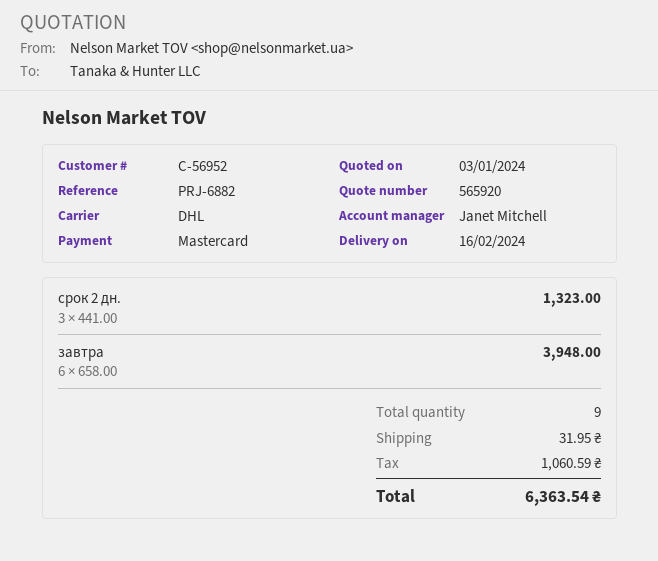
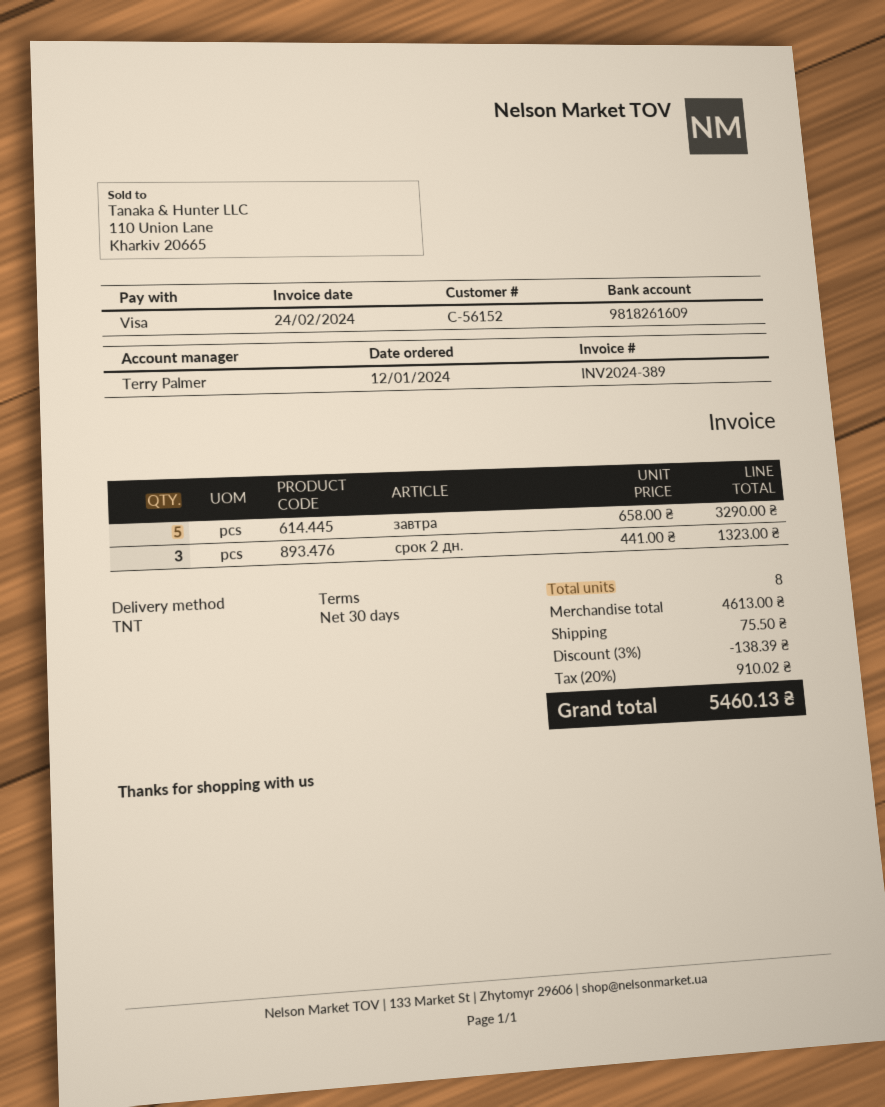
customer number: C-56952 -> C-56152
sales rep: Janet Mitchell -> Terry Palmer
payment method: Mastercard -> Visa
shipping method: DHL -> TNT
завтра: 6 x 658.00 = 3948.00 -> 5 x 658.00 = 3290.00
total quantity: 9 -> 8
discount: none -> 3% = 138.39
shipping: 31.95 -> 75.50
tax: 1060.59 -> 910.02
total: 6363.54 -> 5460.13

